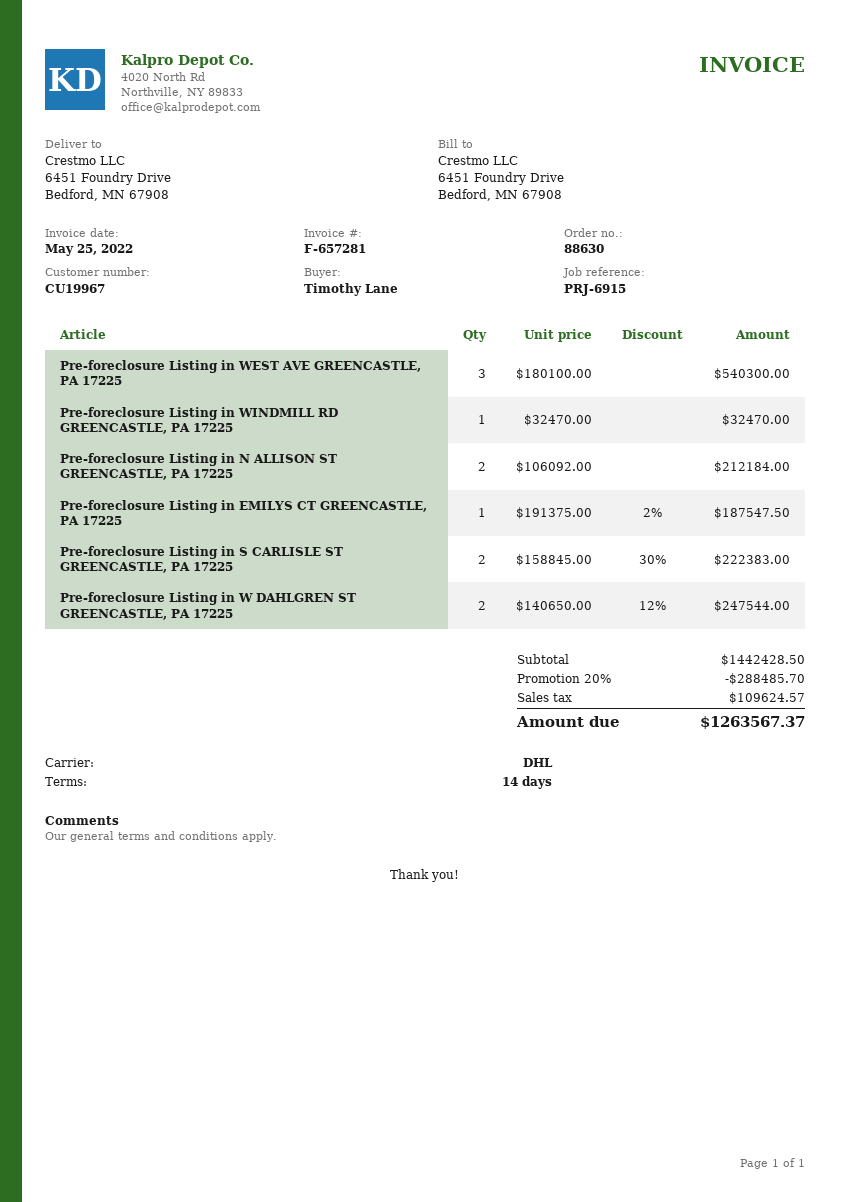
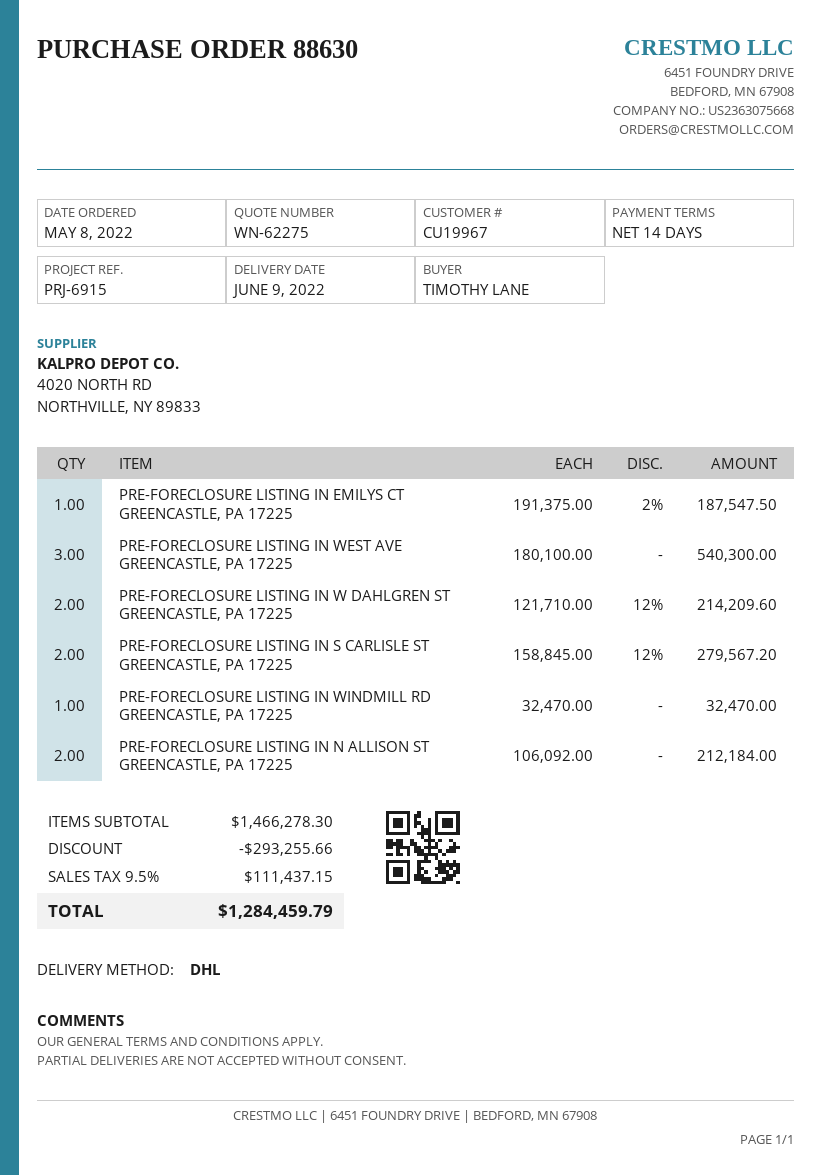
Pre-foreclosure Listing in S CARLISLE ST GREENCASTLE, PA 17225: 2 x 158845.00 - 30% = 222383.00 -> 2 x 158845.00 - 12% = 279567.20
Pre-foreclosure Listing in W DAHLGREN ST GREENCASTLE, PA 17225: 2 x 140650.00 - 12% = 247544.00 -> 2 x 121710.00 - 12% = 214209.60
subtotal: 1442428.50 -> 1466278.30
discount: 288485.70 -> 293255.66
tax: 109624.57 -> 111437.15
total: 1263567.37 -> 1284459.79

